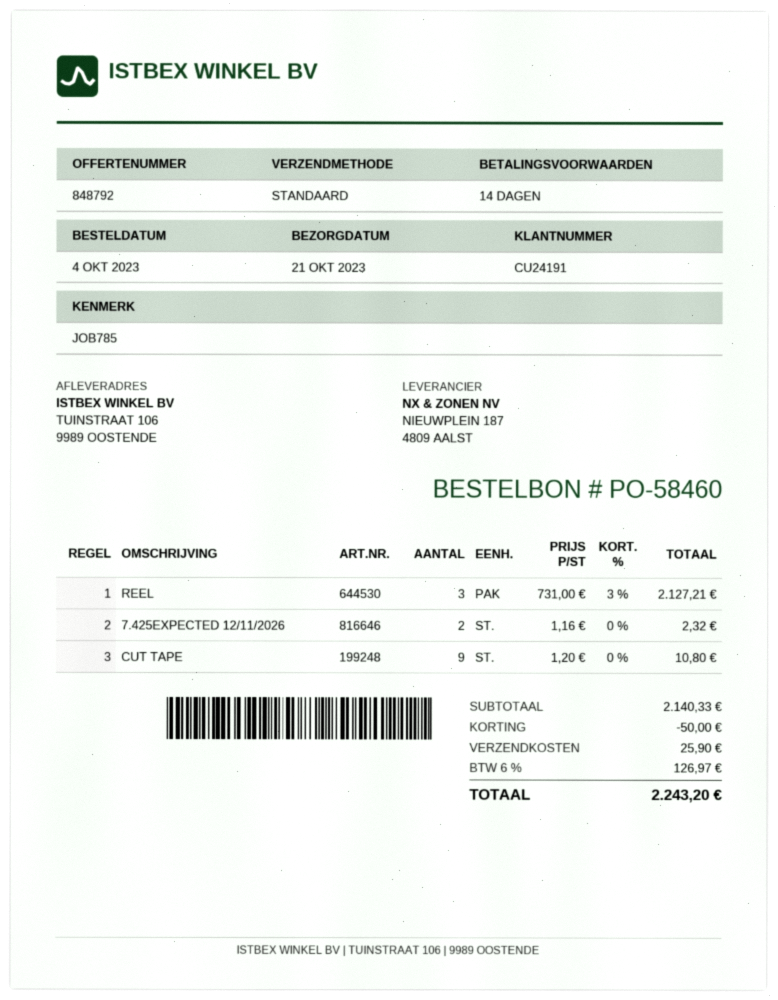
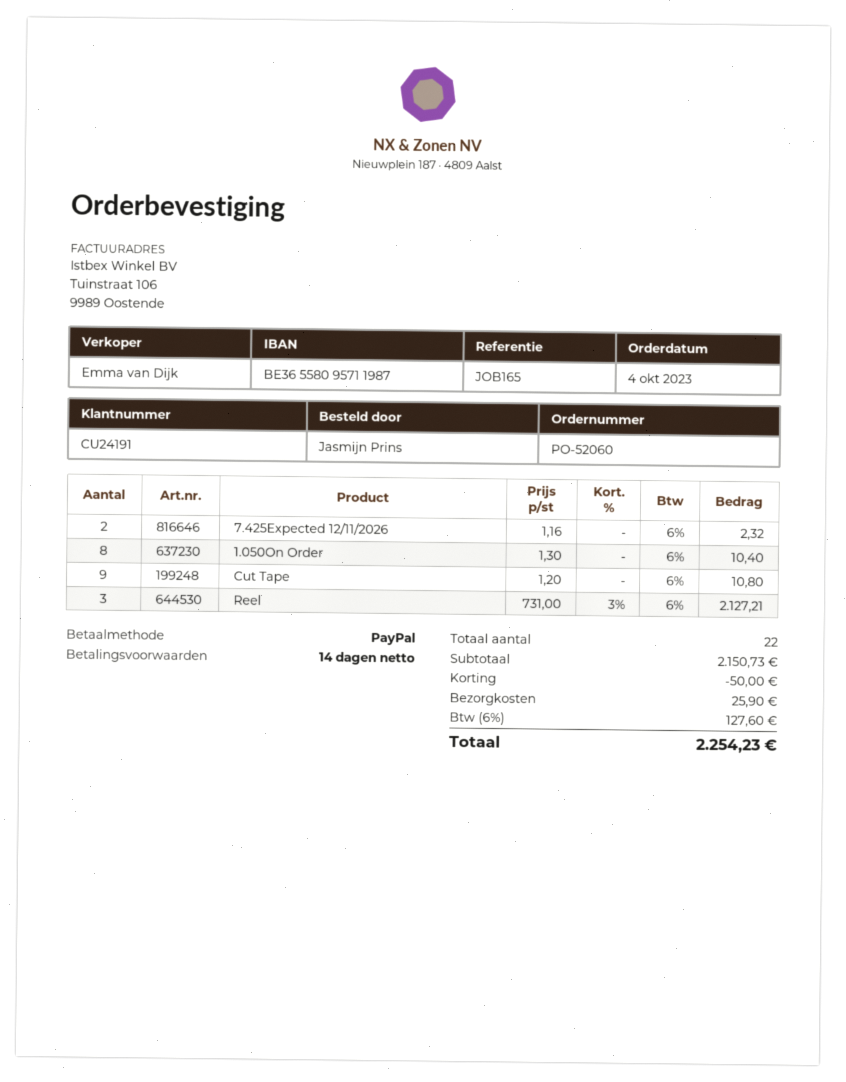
order number: PO-58460 -> PO-52060
reference: JOB785 -> JOB165
1.050On Order: none -> 8 x 1.30 = 10.40
subtotal: 2140.33 -> 2150.73
tax: 6% = 126.97 -> 6% = 127.60
total: 2243.20 -> 2254.23

